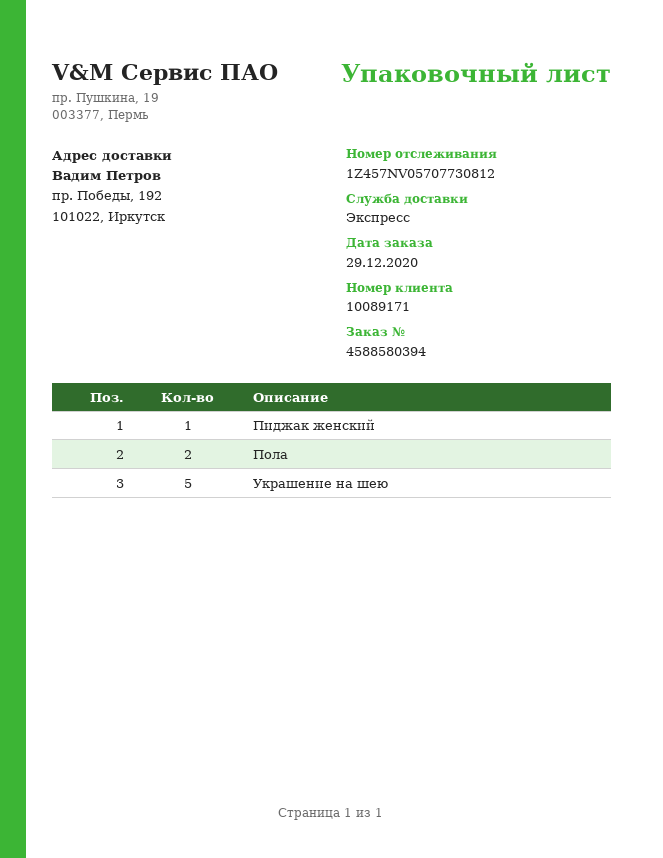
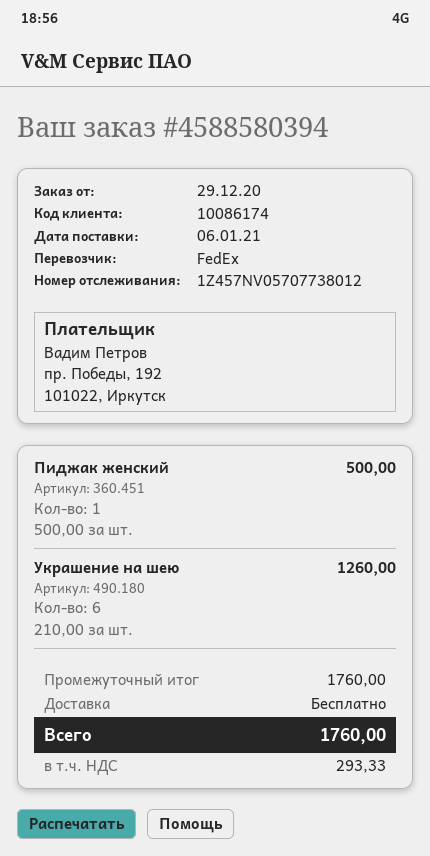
customer number: 10089171 -> 10086174
shipping method: express -> FedEx
tracking number: 1Z457NV05707730812 -> 1Z457NV05707738012
Пола: 2 -> none
Украшение на шею: 5 -> 6

